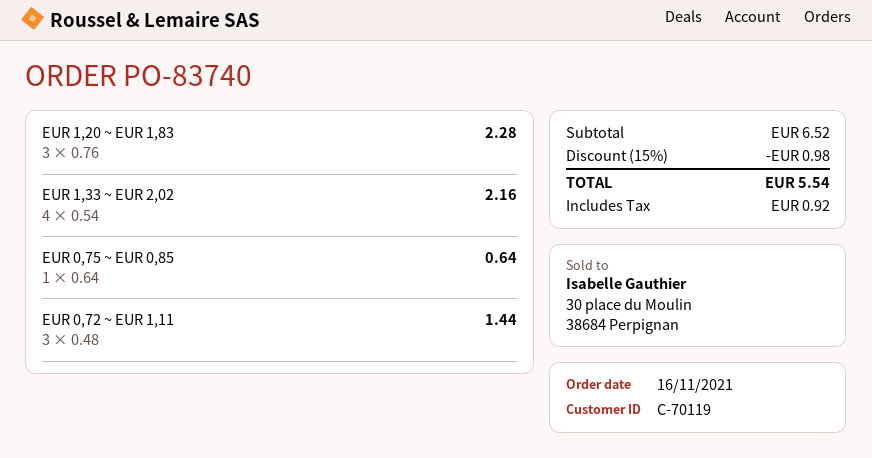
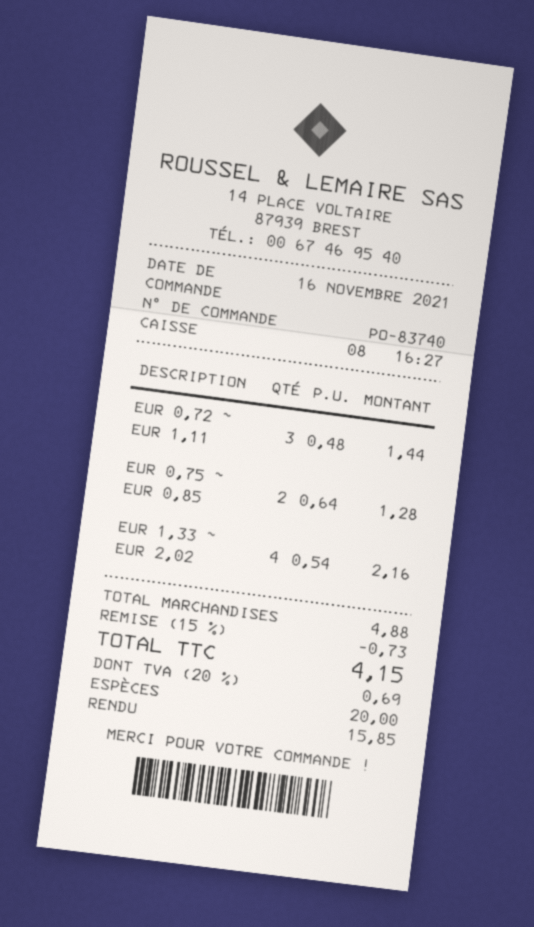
EUR 1,20 ~ EUR 1,83: 3 x 0.76 = 2.28 -> none
EUR 0,75 ~ EUR 0,85: 1 x 0.64 = 0.64 -> 2 x 0.64 = 1.28
subtotal: 6.52 -> 4.88
discount: 15% = 0.98 -> 15% = 0.73
tax: 0.92 -> 0.69
total: 5.54 -> 4.15

